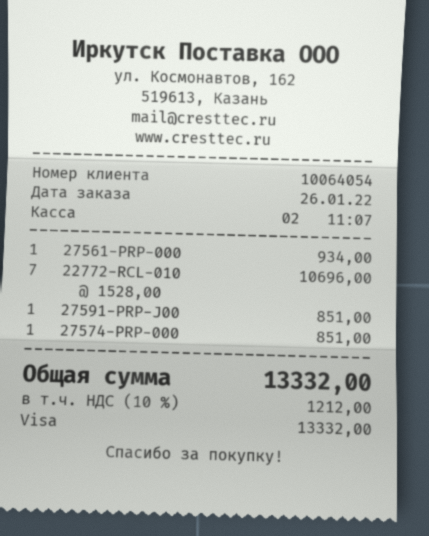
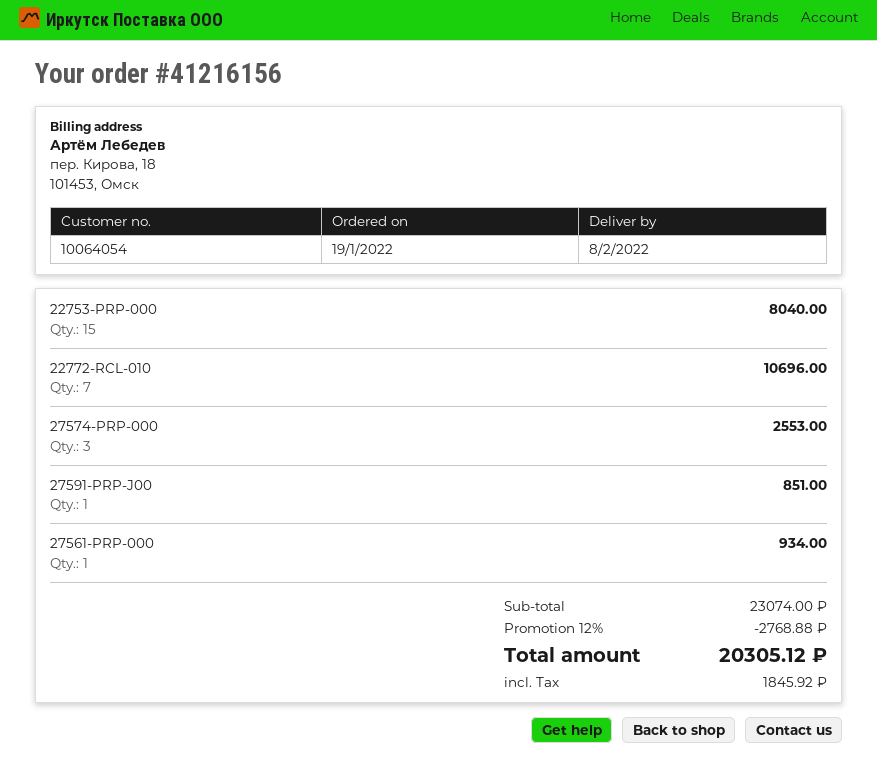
order date: 2022-01-26 -> 2022-01-19
27574-PRP-000: 1 for 851.00 -> 3 for 2553.00
22753-PRP-000: none -> 15 for 8040.00
discount: none -> 12% = 2768.88
tax: 1212.00 -> 1845.92
total: 13332.00 -> 20305.12

